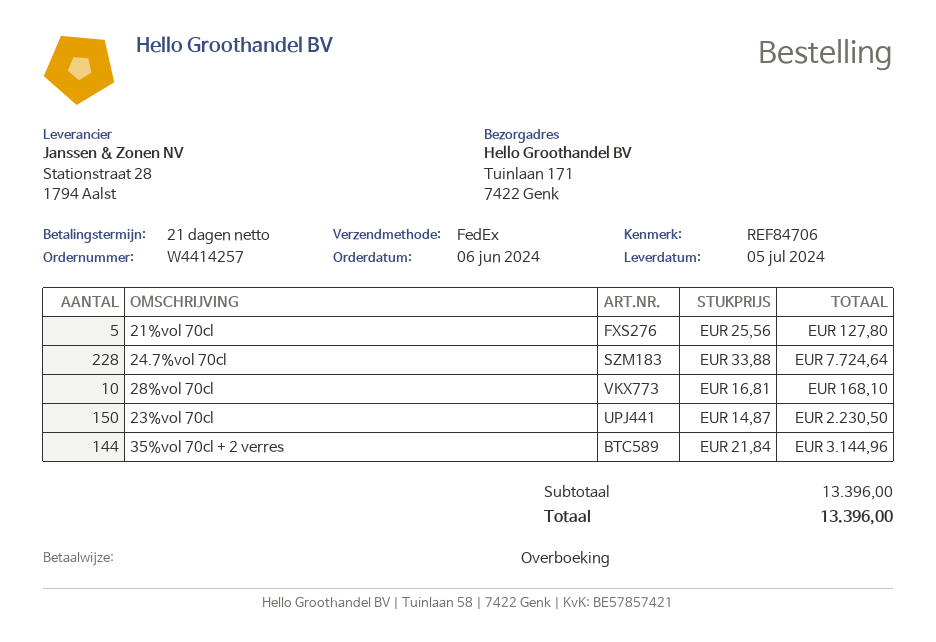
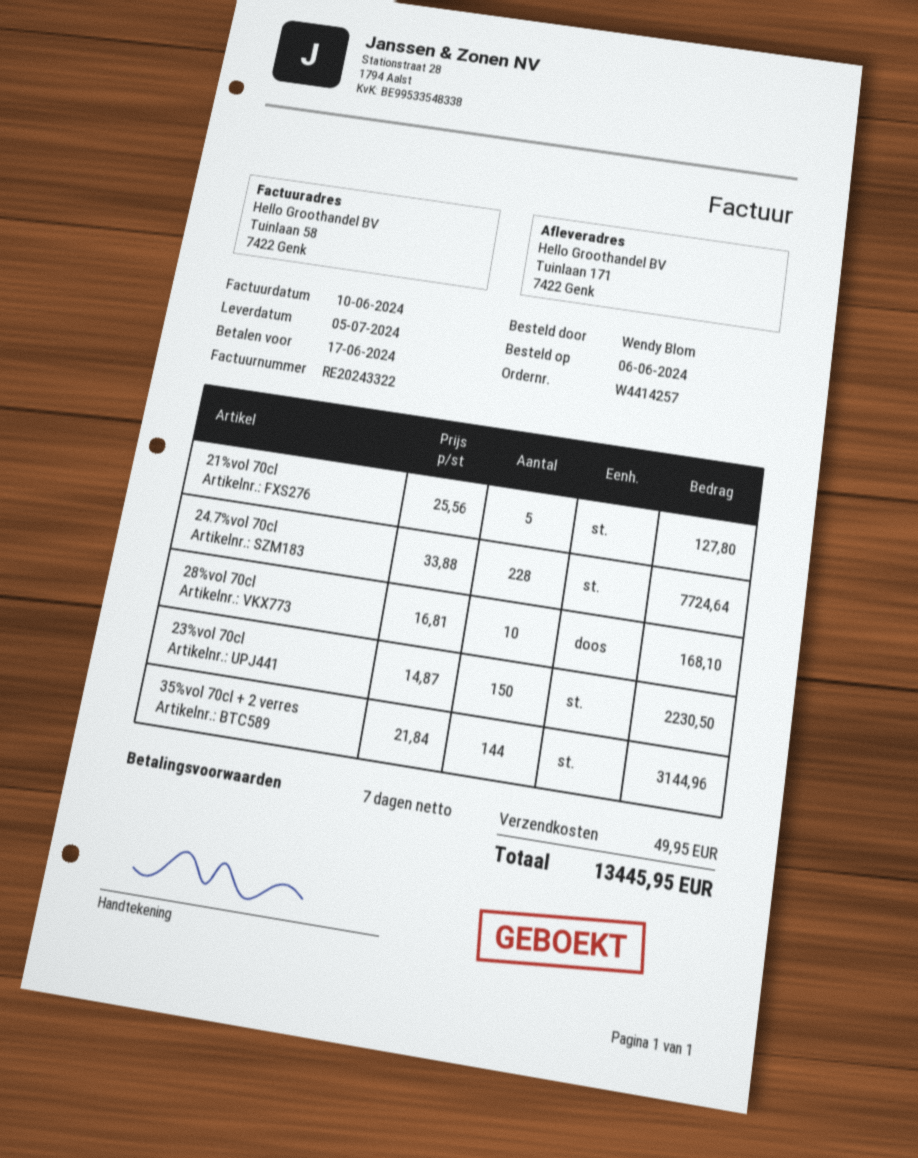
payment terms: 21 days -> 7 days
shipping: none -> 49.95
total: 13396.00 -> 13445.95

